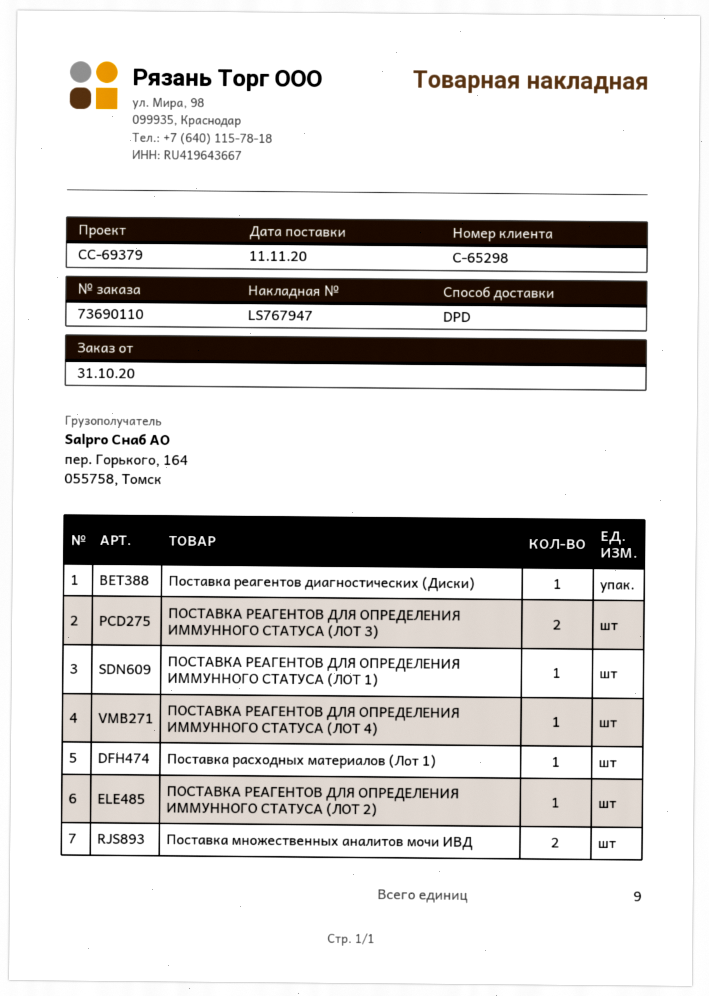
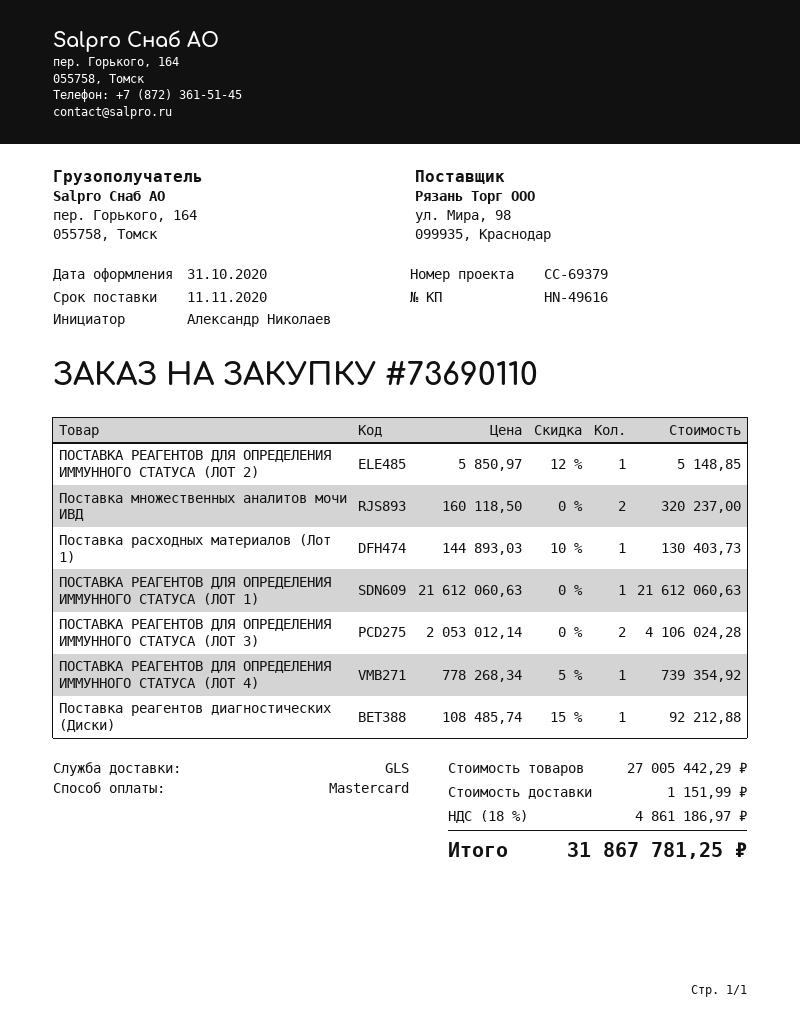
shipping method: DPD -> GLS

